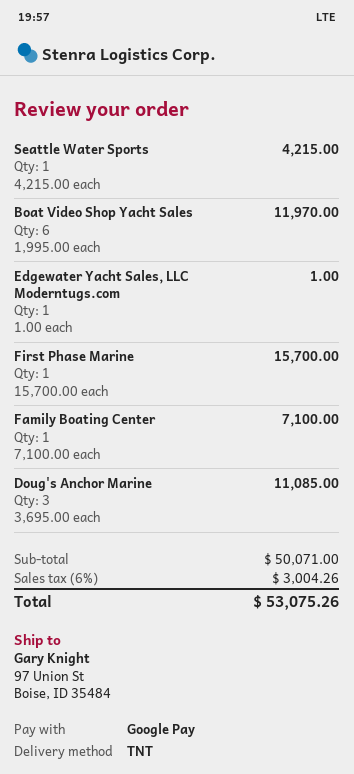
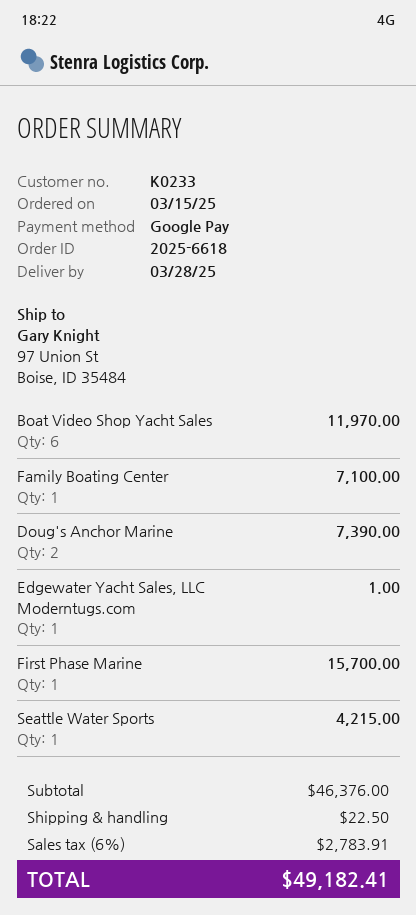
Doug's Anchor Marine: 3 for 11085.00 -> 2 for 7390.00
subtotal: 50071.00 -> 46376.00
shipping: none -> 22.50
tax: 6% = 3004.26 -> 6% = 2783.91
total: 53075.26 -> 49182.41

